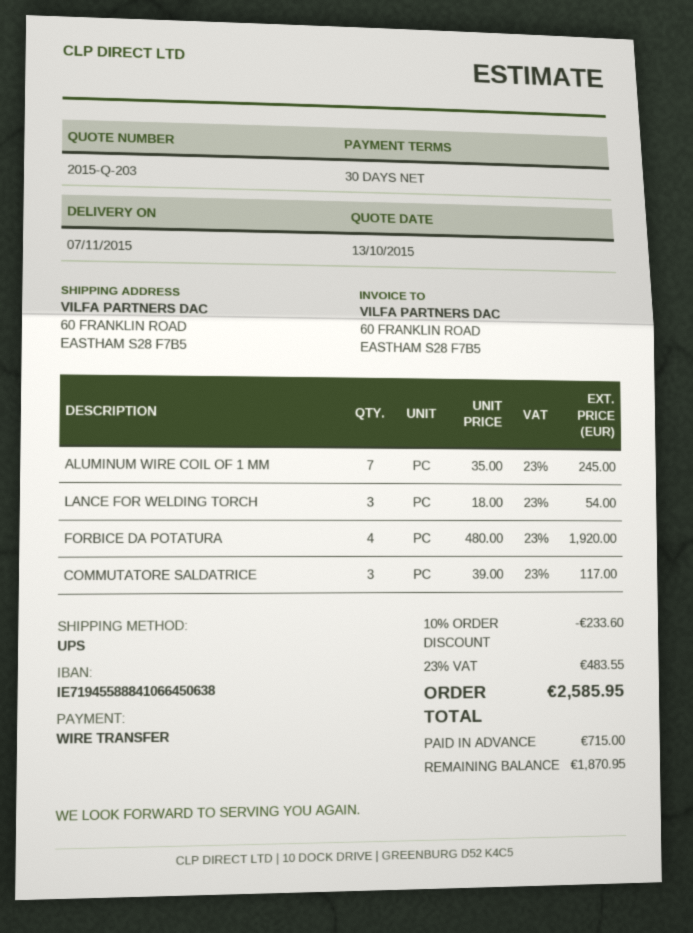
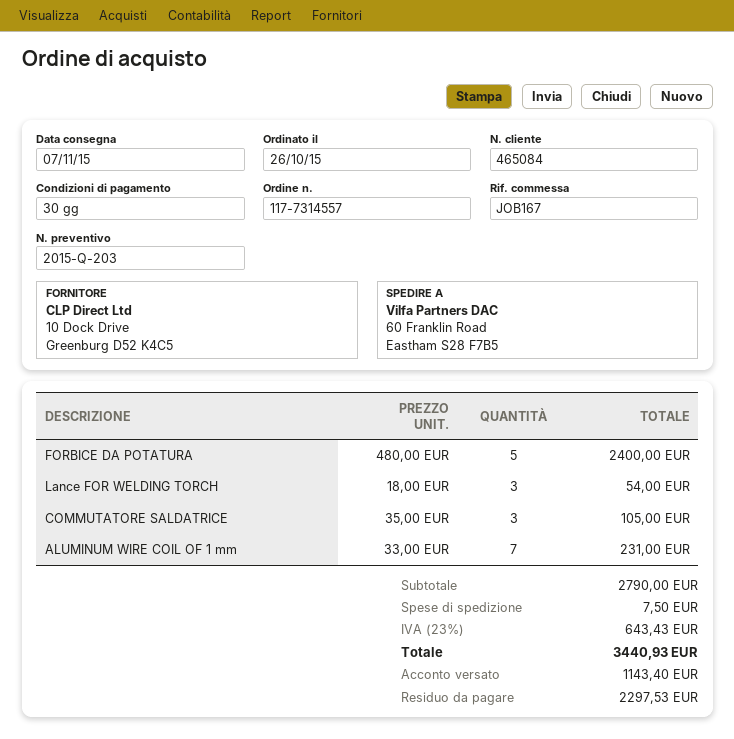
ALUMINUM WIRE COIL OF 1 MM: 7 x 35.00 = 245.00 -> 7 x 33.00 = 231.00
FORBICE DA POTATURA: 4 x 480.00 = 1920.00 -> 5 x 480.00 = 2400.00
COMMUTATORE SALDATRICE: 3 x 39.00 = 117.00 -> 3 x 35.00 = 105.00
discount: 10% = 233.60 -> none
shipping: none -> 7.50
tax: 23% = 483.55 -> 23% = 643.43
total: 2585.95 -> 3440.93
deposit: 715.00 -> 1143.40
balance: 1870.95 -> 2297.53

